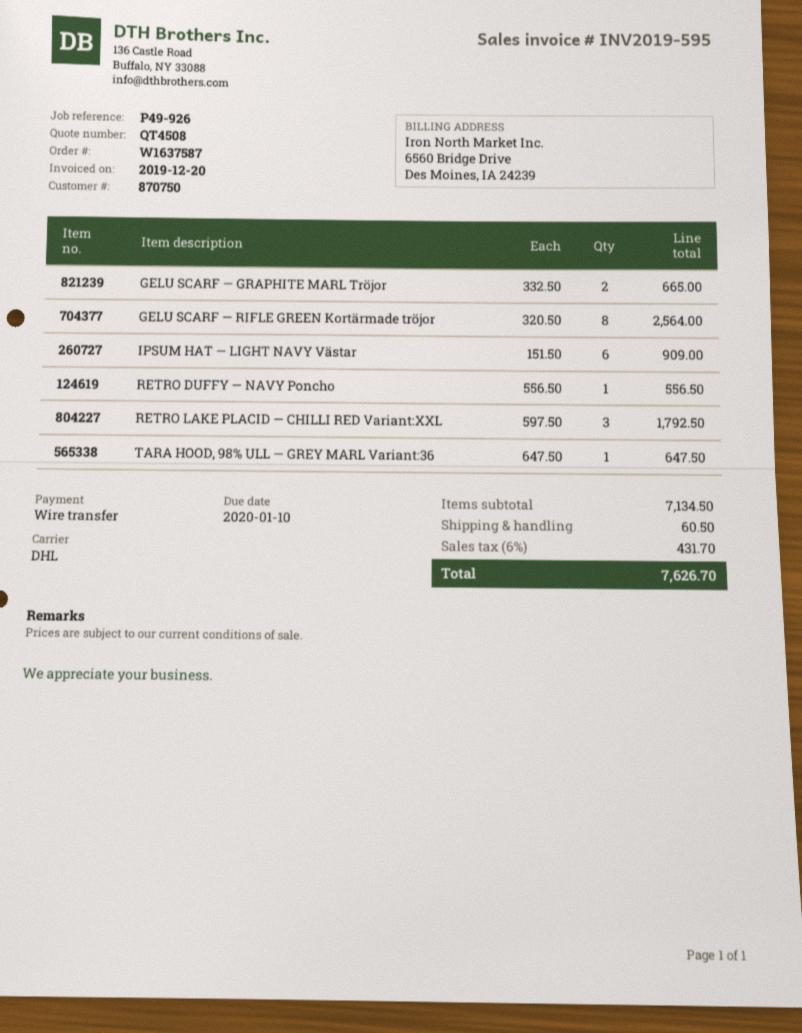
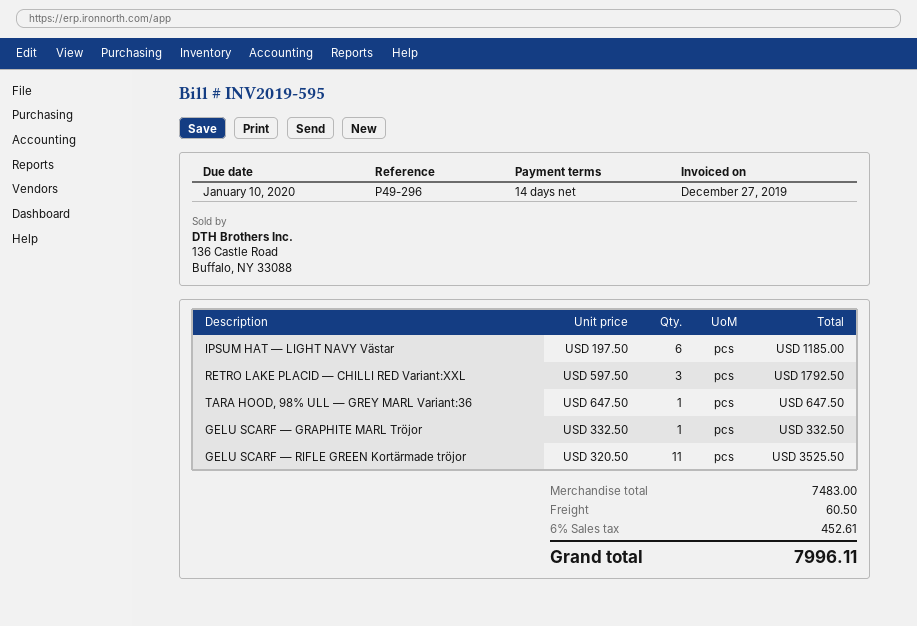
invoice date: 2019-12-20 -> 2019-12-27
reference: P49-926 -> P49-296
GELU SCARF — GRAPHITE MARL Tröjor: 2 x 332.50 = 665.00 -> 1 x 332.50 = 332.50
GELU SCARF — RIFLE GREEN Kortärmade tröjor: 8 x 320.50 = 2564.00 -> 11 x 320.50 = 3525.50
IPSUM HAT — LIGHT NAVY Västar: 6 x 151.50 = 909.00 -> 6 x 197.50 = 1185.00
RETRO DUFFY — NAVY Poncho: 1 x 556.50 = 556.50 -> none
subtotal: 7134.50 -> 7483.00
tax: 6% = 431.70 -> 6% = 452.61
total: 7626.70 -> 7996.11

